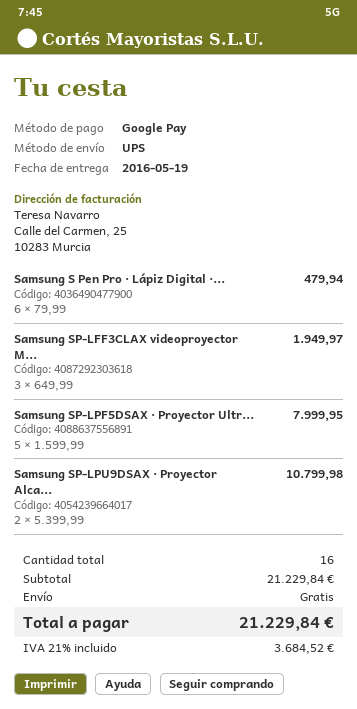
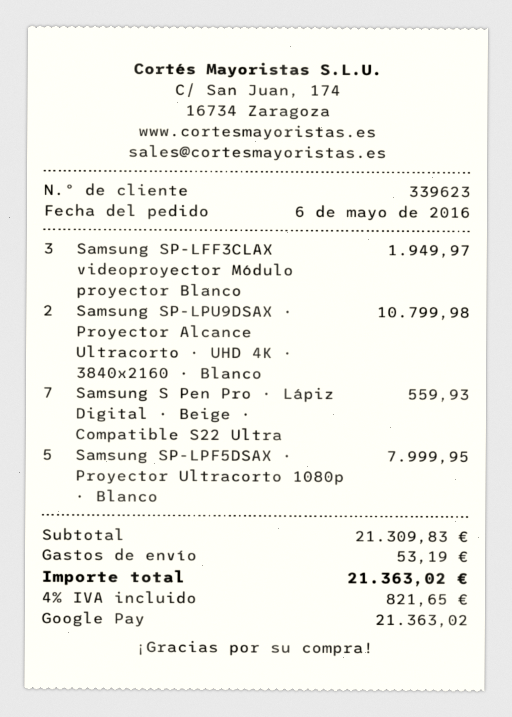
Samsung S Pen Pro · Lápiz Digital ·...: 6 for 479.94 -> 7 for 559.93
subtotal: 21229.84 -> 21309.83
shipping: 0.00 -> 53.19
tax: 21% = 3684.52 -> 4% = 821.65
total: 21229.84 -> 21363.02

